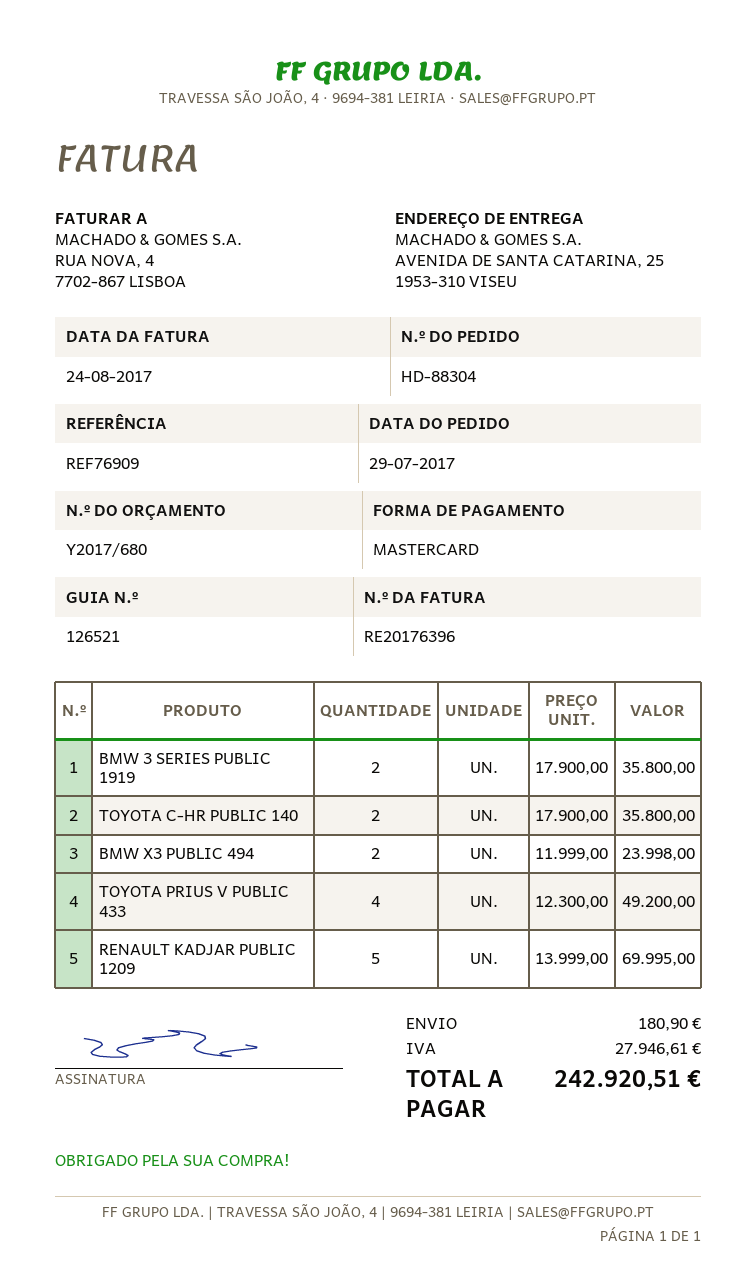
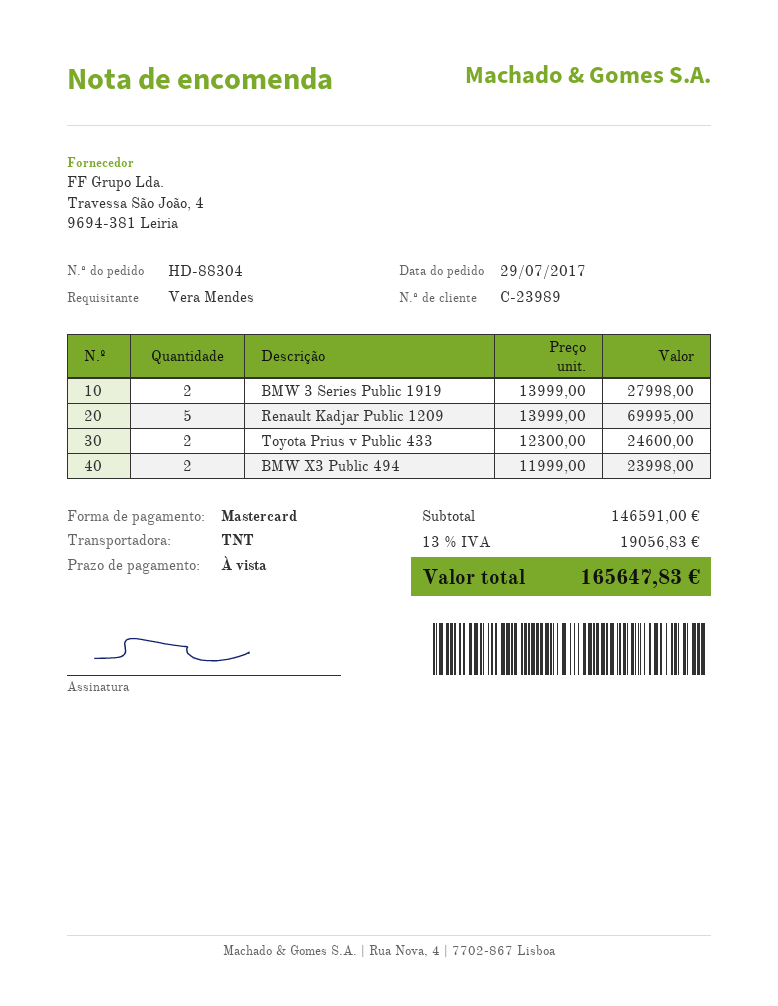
BMW 3 SERIES PUBLIC 1919: 2 x 17900.00 = 35800.00 -> 2 x 13999.00 = 27998.00
TOYOTA C-HR PUBLIC 140: 2 x 17900.00 = 35800.00 -> none
TOYOTA PRIUS V PUBLIC 433: 4 x 12300.00 = 49200.00 -> 2 x 12300.00 = 24600.00
shipping: 180.90 -> none
tax: 27946.61 -> 19056.83
total: 242920.51 -> 165647.83

